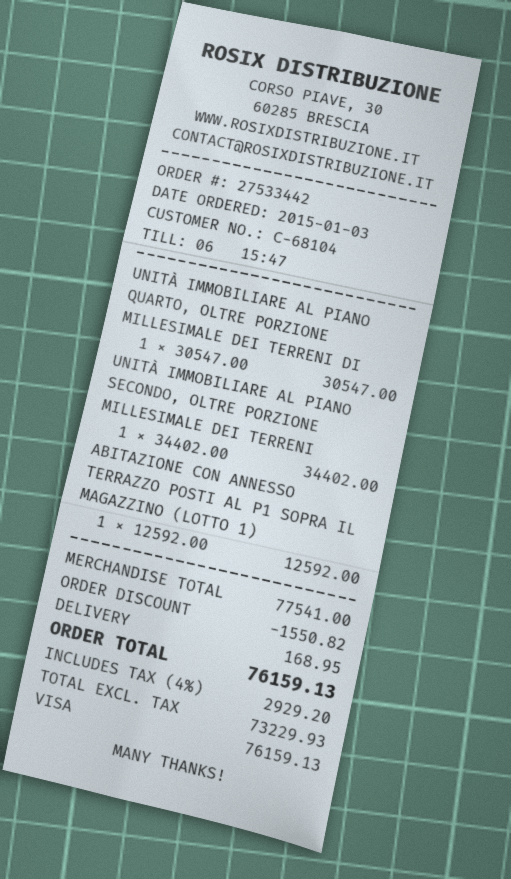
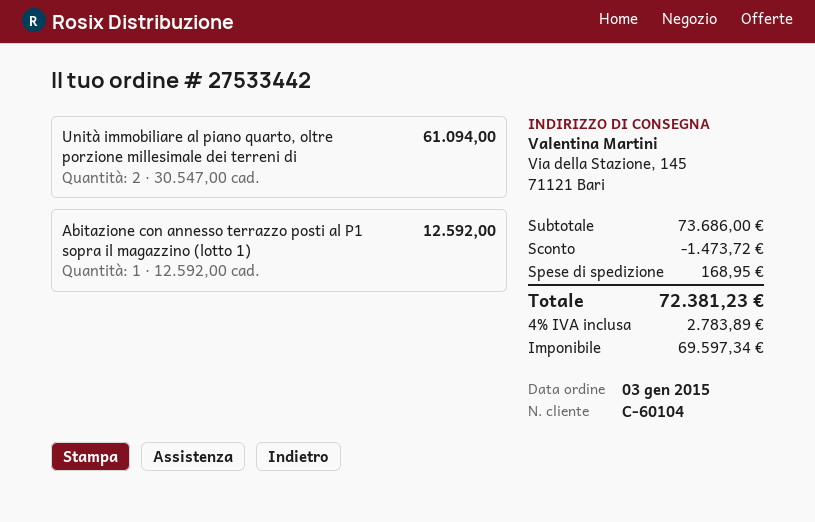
customer number: C-68104 -> C-60104
UNITÀ IMMOBILIARE AL PIANO QUARTO, OLTRE PORZIONE MILLESIMALE DEI TERRENI DI: 1 x 30547.00 = 30547.00 -> 2 x 30547.00 = 61094.00
UNITÀ IMMOBILIARE AL PIANO SECONDO, OLTRE PORZIONE MILLESIMALE DEI TERRENI: 1 x 34402.00 = 34402.00 -> none
subtotal: 77541.00 -> 73686.00
discount: 1550.82 -> 1473.72
net: 73229.93 -> 69597.34
tax: 4% = 2929.20 -> 4% = 2783.89
total: 76159.13 -> 72381.23

